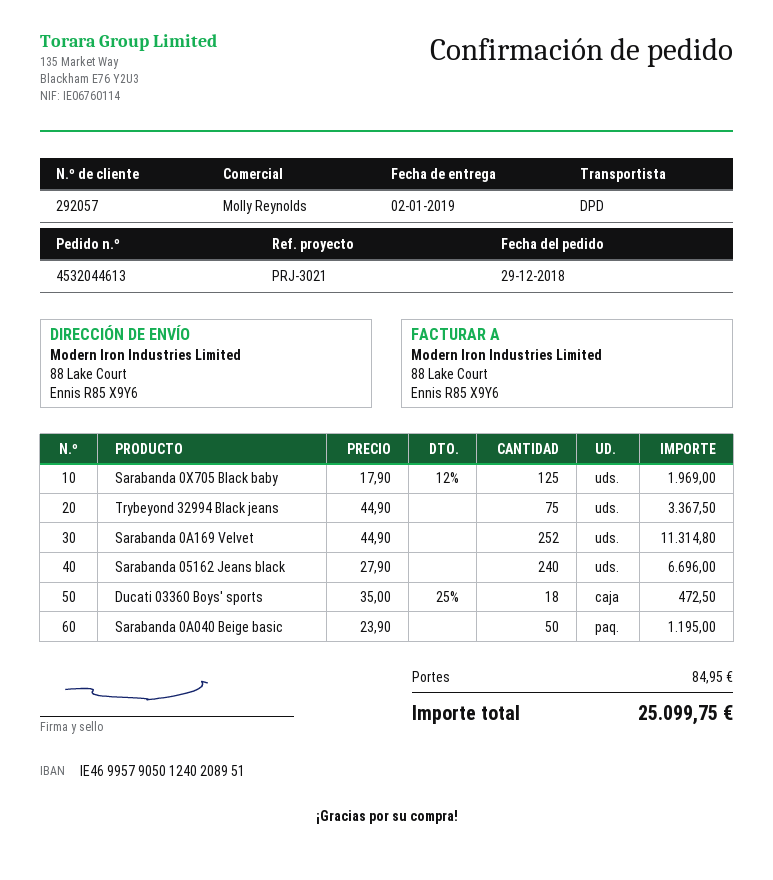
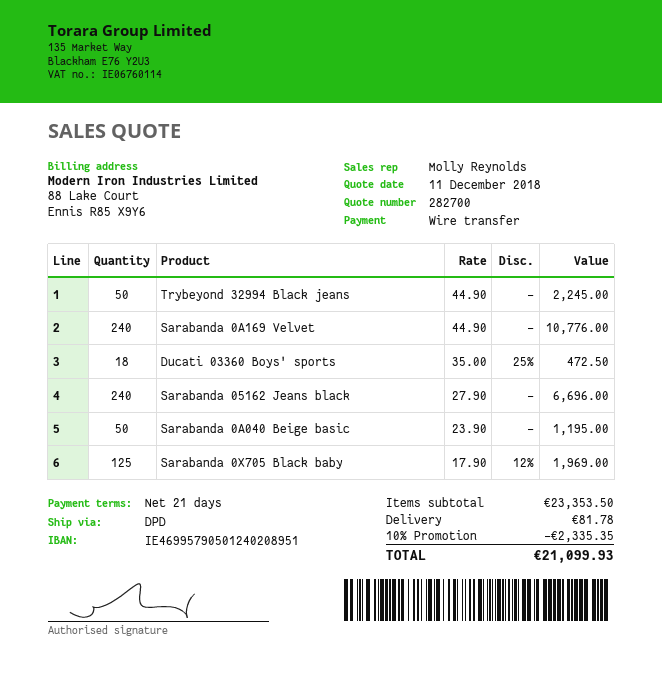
Trybeyond 32994 Black jeans: 75 x 44.90 = 3367.50 -> 50 x 44.90 = 2245.00
Sarabanda 0A169 Velvet: 252 x 44.90 = 11314.80 -> 240 x 44.90 = 10776.00
discount: none -> 10% = 2335.35
shipping: 84.95 -> 81.78
total: 25099.75 -> 21099.93

